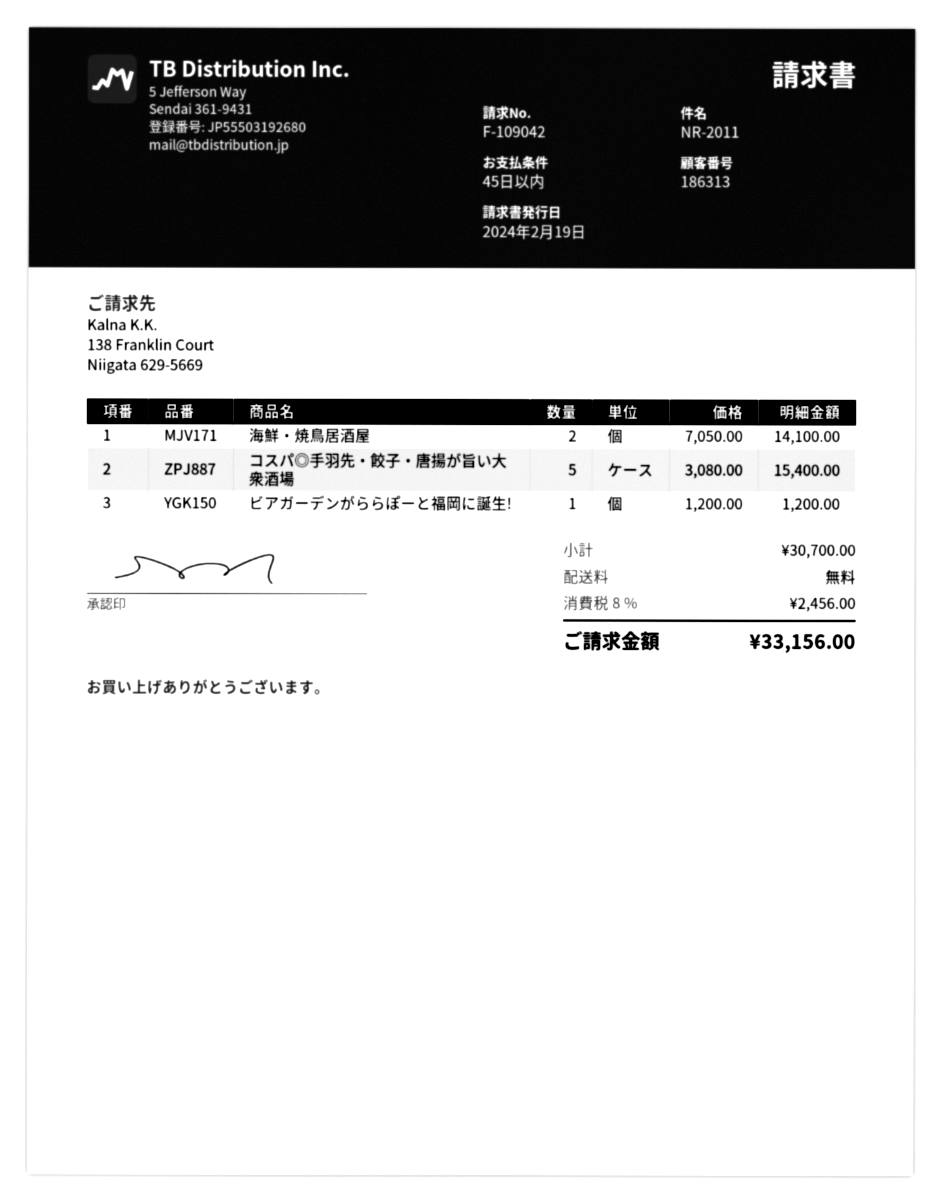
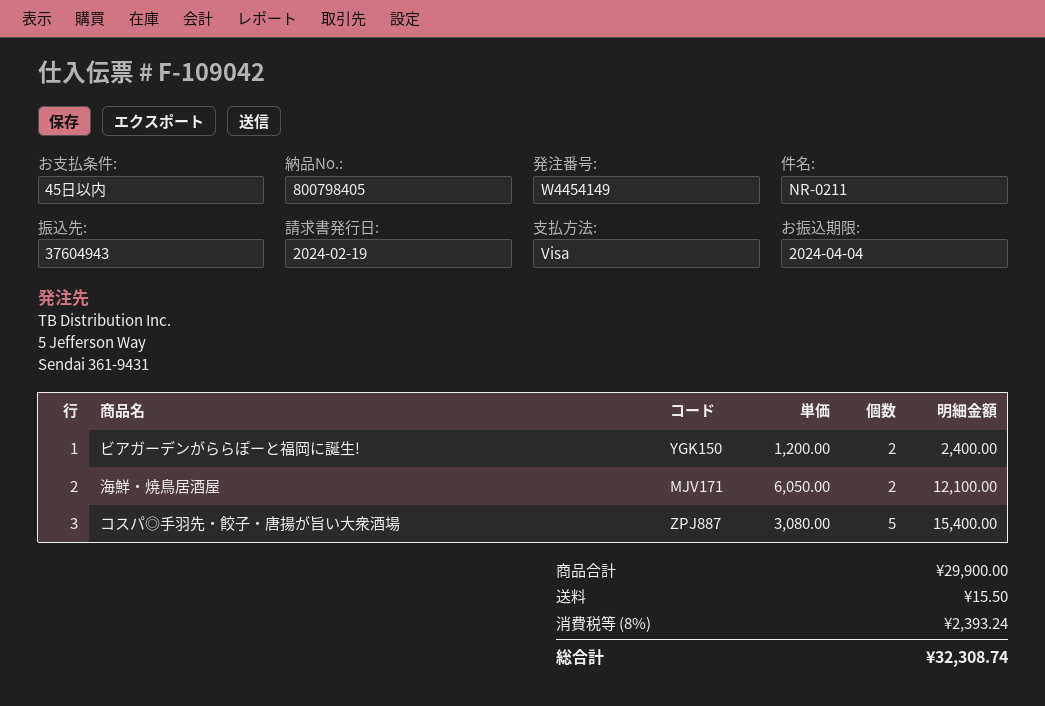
reference: NR-2011 -> NR-0211
海鮮・焼鳥居酒屋: 2 x 7050.00 = 14100.00 -> 2 x 6050.00 = 12100.00
ビアガーデンがららぽーと福岡に誕生!: 1 x 1200.00 = 1200.00 -> 2 x 1200.00 = 2400.00
subtotal: 30700.00 -> 29900.00
shipping: 0.00 -> 15.50
tax: 8% = 2456.00 -> 8% = 2393.24
total: 33156.00 -> 32308.74

